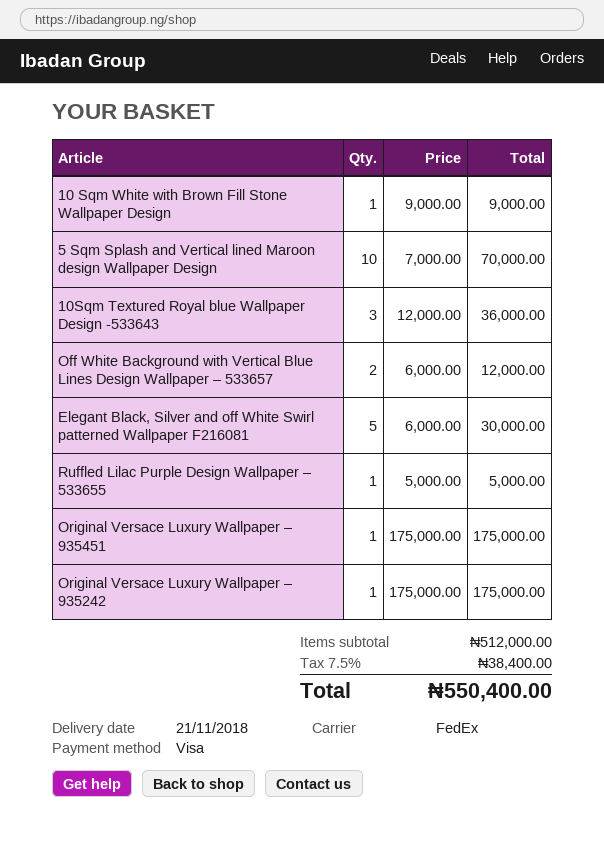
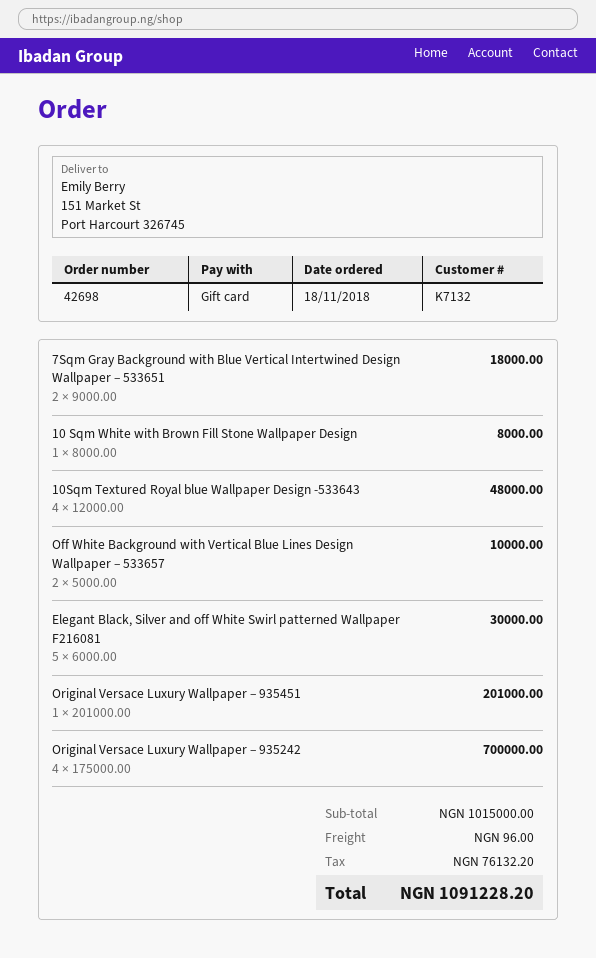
payment method: Visa -> gift card
10 Sqm White with Brown Fill Stone Wallpaper Design: 1 x 9000.00 = 9000.00 -> 1 x 8000.00 = 8000.00
5 Sqm Splash and Vertical lined Maroon design Wallpaper Design: 10 x 7000.00 = 70000.00 -> none
10Sqm Textured Royal blue Wallpaper Design -533643: 3 x 12000.00 = 36000.00 -> 4 x 12000.00 = 48000.00
Off White Background with Vertical Blue Lines Design Wallpaper – 533657: 2 x 6000.00 = 12000.00 -> 2 x 5000.00 = 10000.00
Ruffled Lilac Purple Design Wallpaper – 533655: 1 x 5000.00 = 5000.00 -> none
Original Versace Luxury Wallpaper – 935451: 1 x 175000.00 = 175000.00 -> 1 x 201000.00 = 201000.00
Original Versace Luxury Wallpaper – 935242: 1 x 175000.00 = 175000.00 -> 4 x 175000.00 = 700000.00
7Sqm Gray Background with Blue Vertical Intertwined Design Wallpaper – 533651: none -> 2 x 9000.00 = 18000.00
subtotal: 512000.00 -> 1015000.00
shipping: none -> 96.00
tax: 38400.00 -> 76132.20
total: 550400.00 -> 1091228.20

